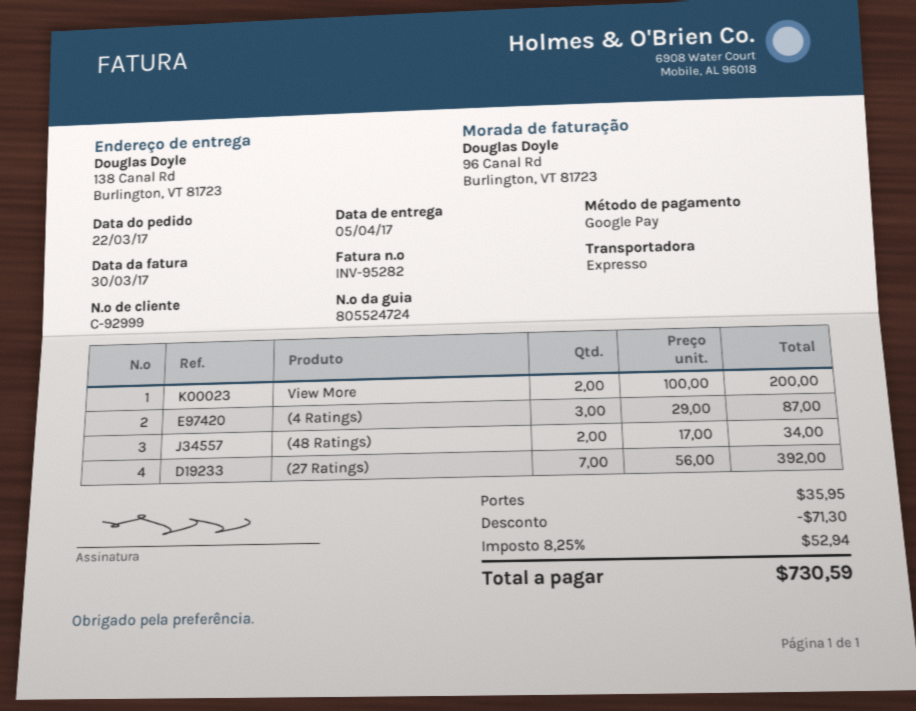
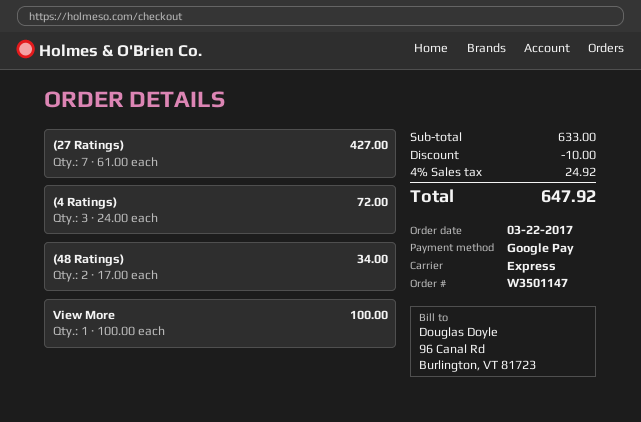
View More: 2 x 100.00 = 200.00 -> 1 x 100.00 = 100.00
(4 Ratings): 3 x 29.00 = 87.00 -> 3 x 24.00 = 72.00
(27 Ratings): 7 x 56.00 = 392.00 -> 7 x 61.00 = 427.00
discount: 71.30 -> 10.00
shipping: 35.95 -> none
tax: 8.25% = 52.94 -> 4% = 24.92
total: 730.59 -> 647.92

